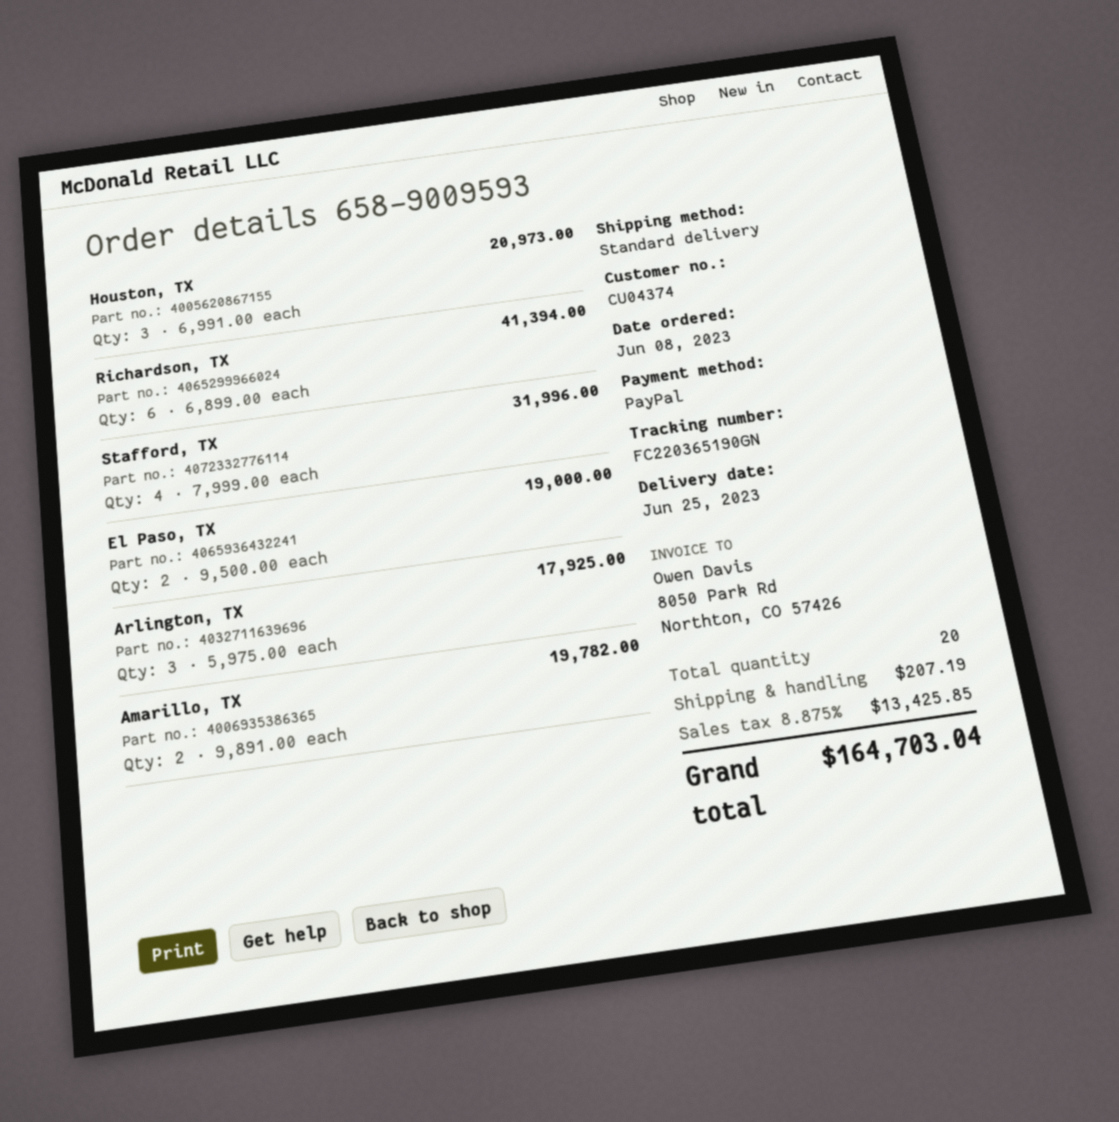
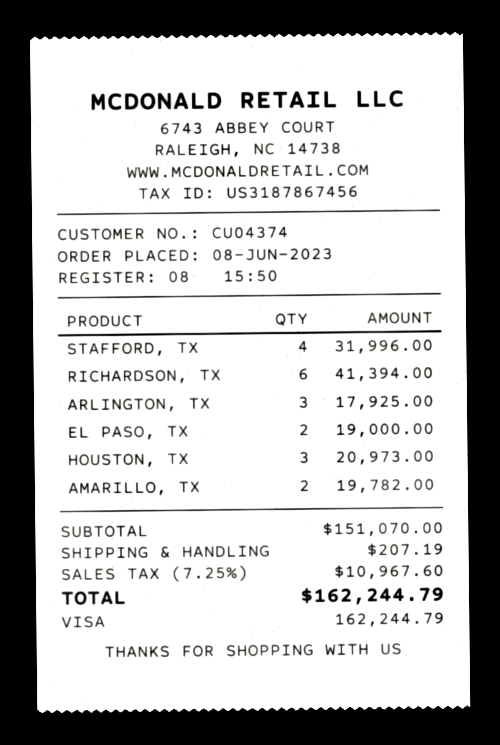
payment method: PayPal -> Visa
tax: 8.875% = 13425.85 -> 7.25% = 10967.60
total: 164703.04 -> 162244.79

